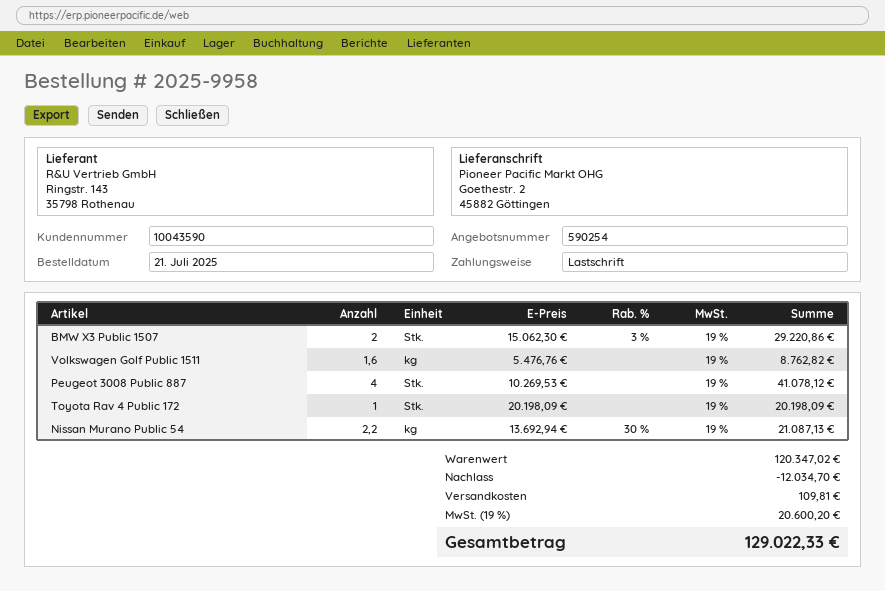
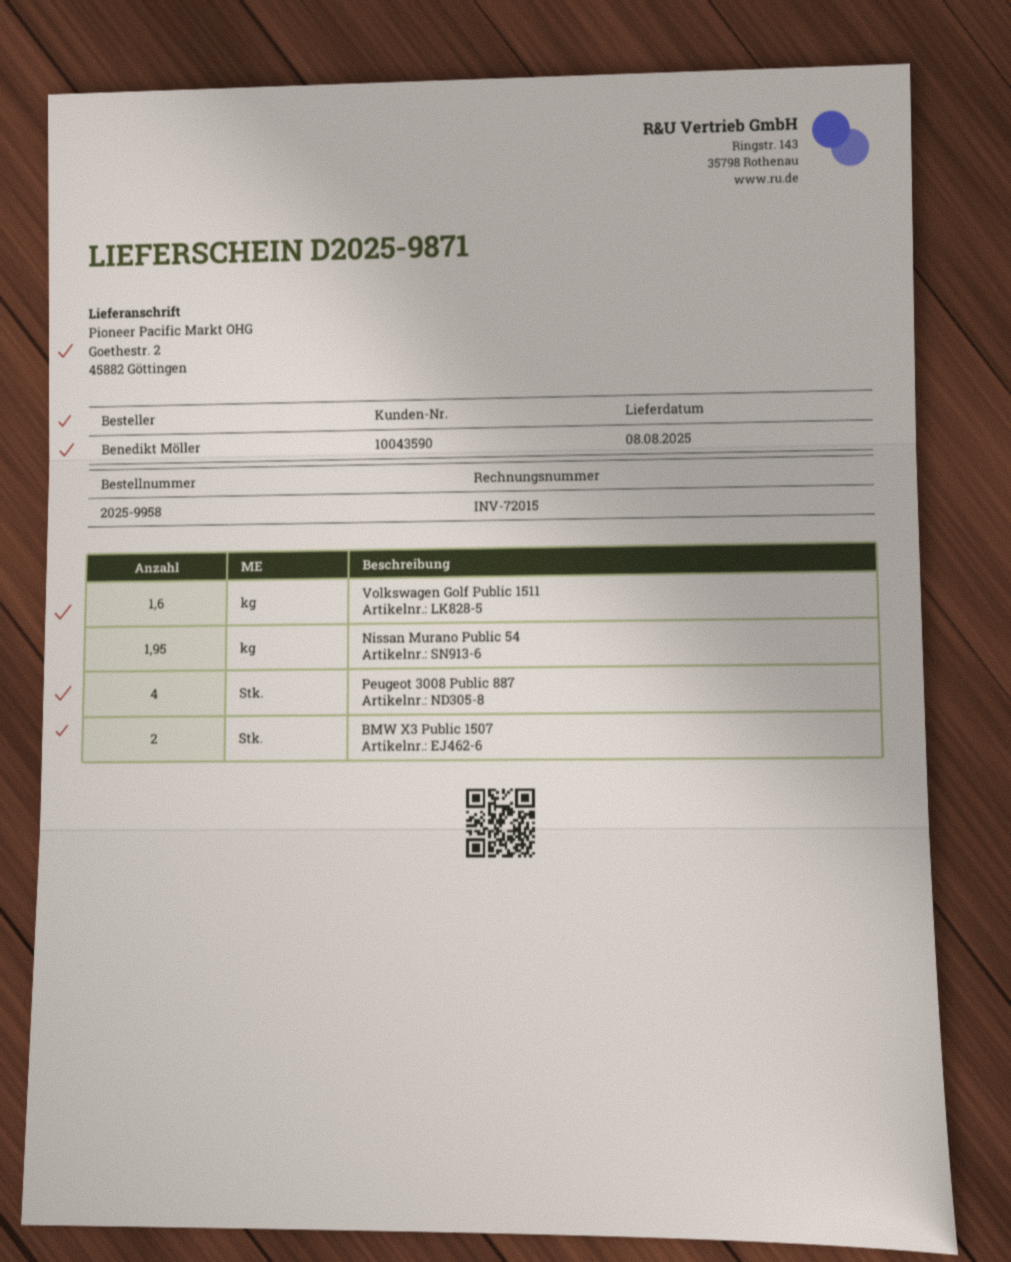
Toyota Rav 4 Public 172: 1 -> none
Nissan Murano Public 54: 2.2 -> 1.95

